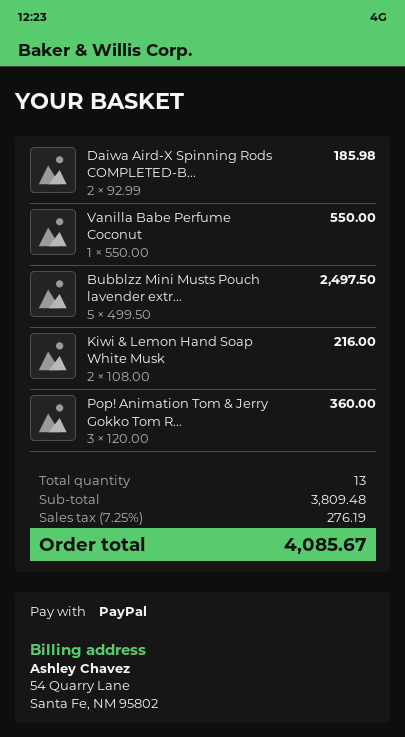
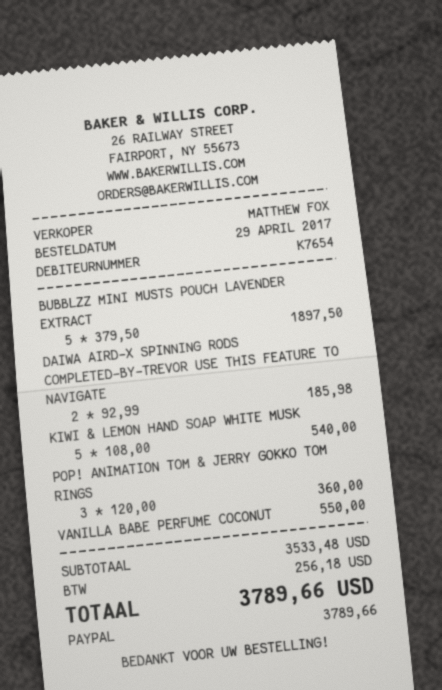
Bubblzz Mini Musts Pouch lavender extr...: 5 x 499.50 = 2497.50 -> 5 x 379.50 = 1897.50
Kiwi & Lemon Hand Soap White Musk: 2 x 108.00 = 216.00 -> 5 x 108.00 = 540.00
subtotal: 3809.48 -> 3533.48
tax: 276.19 -> 256.18
total: 4085.67 -> 3789.66

